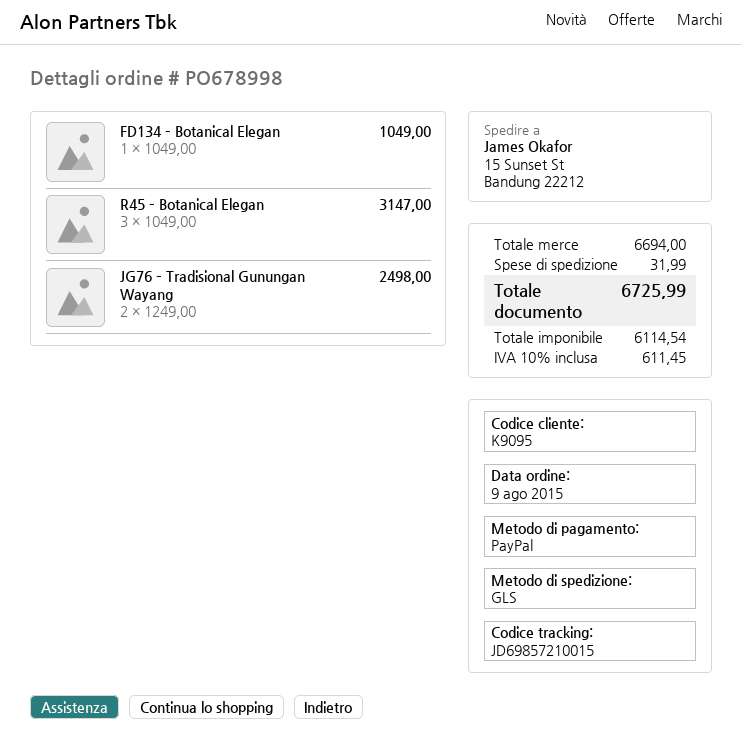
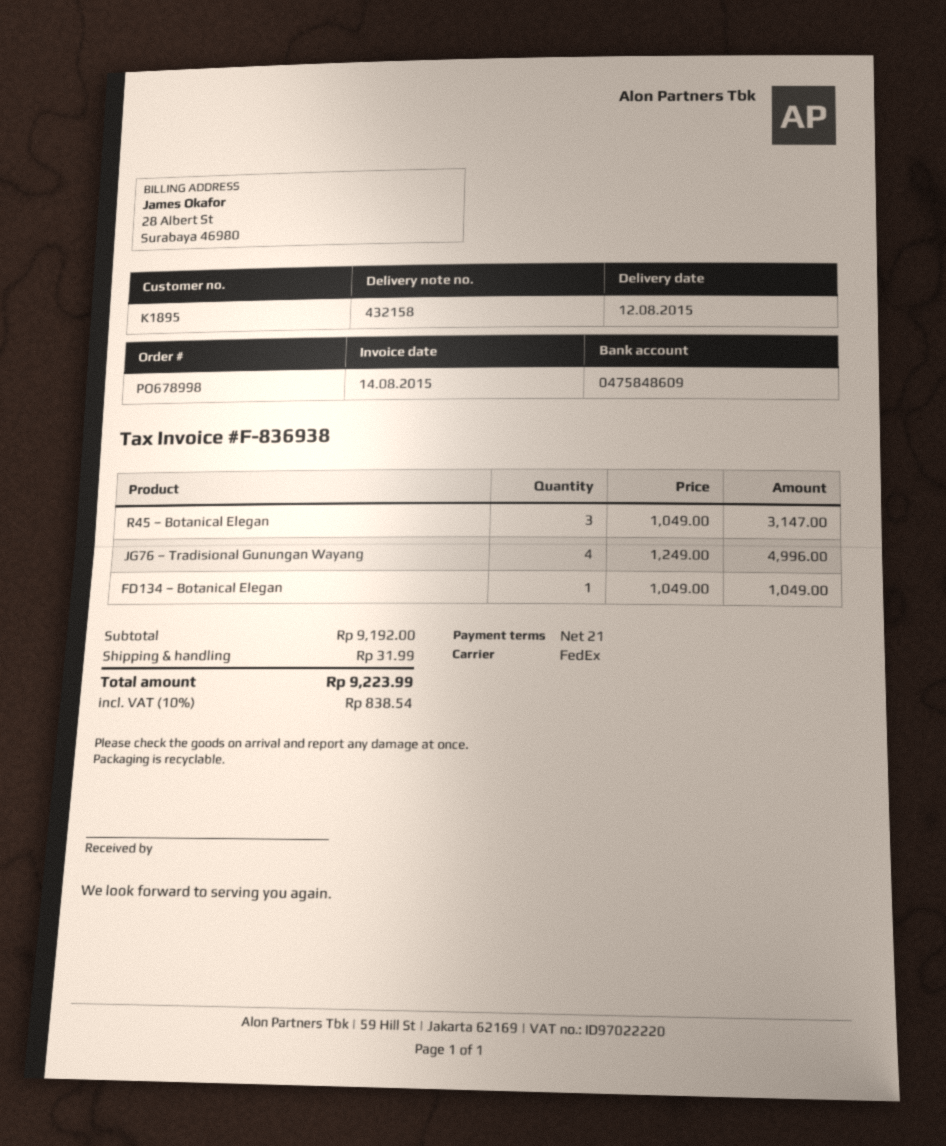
customer number: K9095 -> K1895
shipping method: GLS -> FedEx
JG76 – Tradisional Gunungan Wayang: 2 x 1249.00 = 2498.00 -> 4 x 1249.00 = 4996.00
subtotal: 6694.00 -> 9192.00
tax: 10% = 611.45 -> 10% = 838.54
total: 6725.99 -> 9223.99

